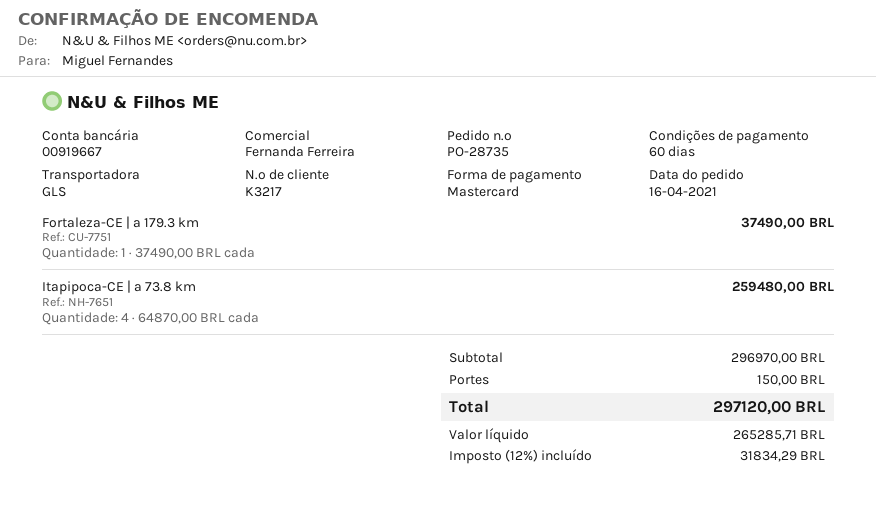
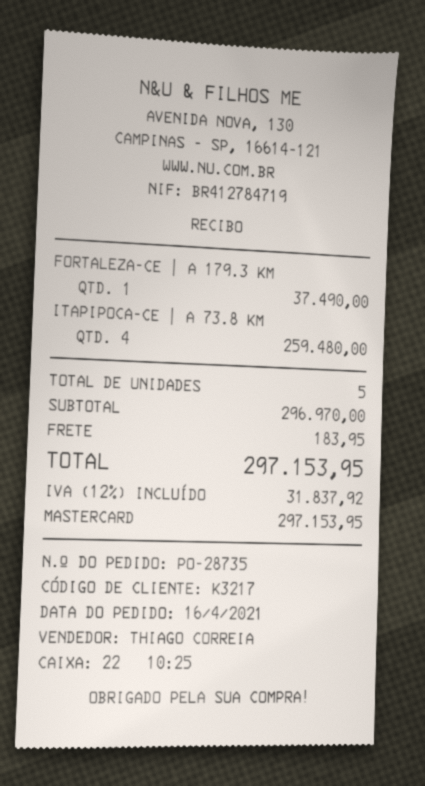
sales rep: Fernanda Ferreira -> THIAGO CORREIA
shipping: 150.00 -> 183.95
tax: 12% = 31834.29 -> 12% = 31837.92
total: 297120.00 -> 297153.95

